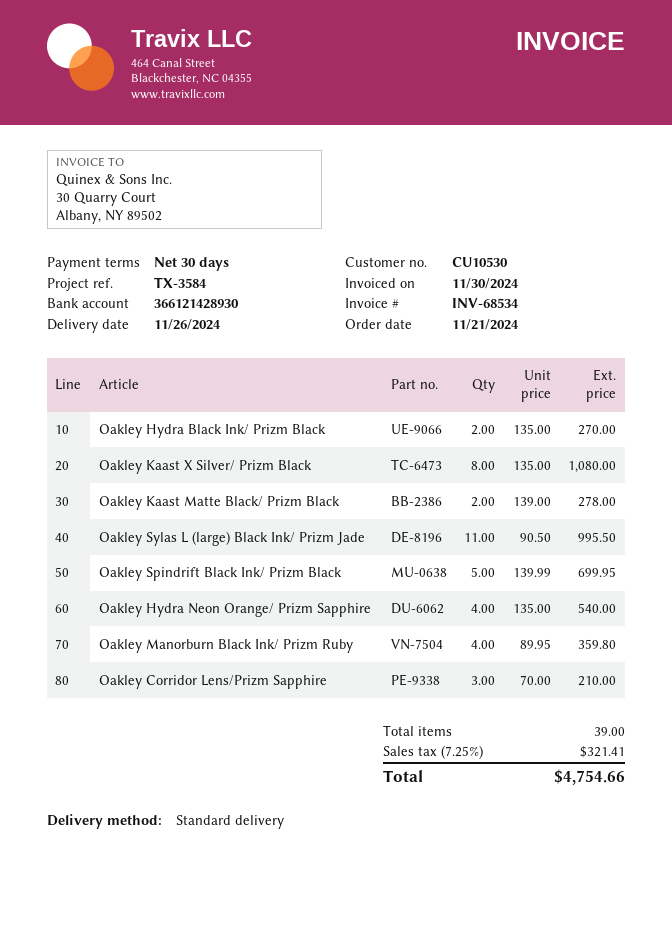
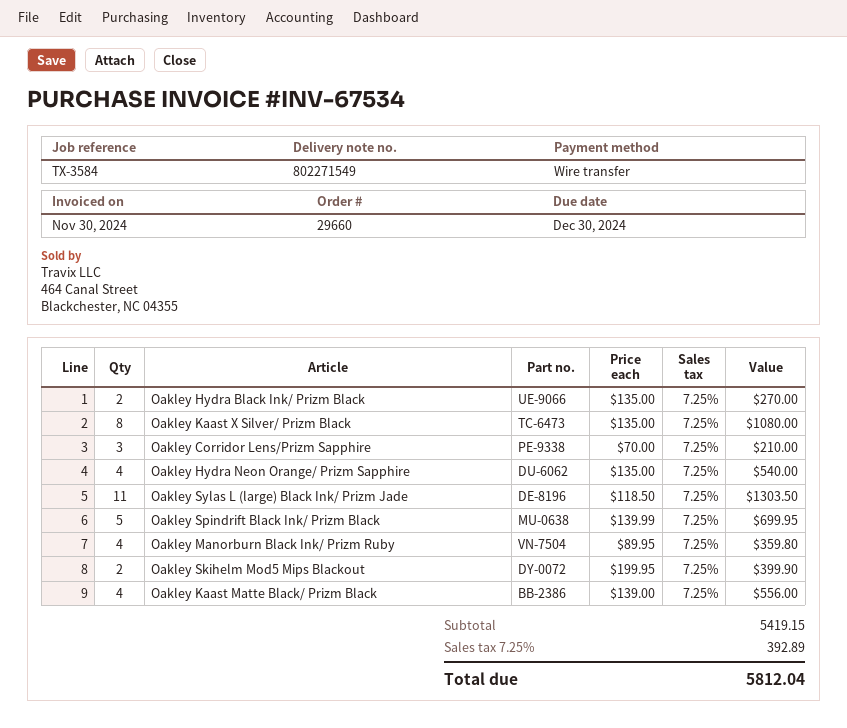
invoice number: INV-68534 -> INV-67534
Oakley Kaast Matte Black/ Prizm Black: 2 x 139.00 = 278.00 -> 4 x 139.00 = 556.00
Oakley Sylas L (large) Black Ink/ Prizm Jade: 11 x 90.50 = 995.50 -> 11 x 118.50 = 1303.50
Oakley Skihelm Mod5 Mips Blackout: none -> 2 x 199.95 = 399.90
tax: 7.25% = 321.41 -> 7.25% = 392.89
total: 4754.66 -> 5812.04

